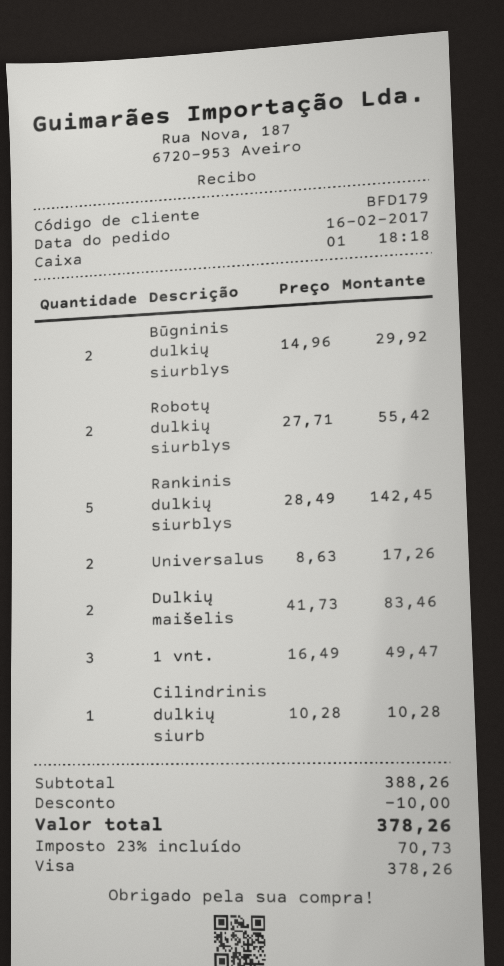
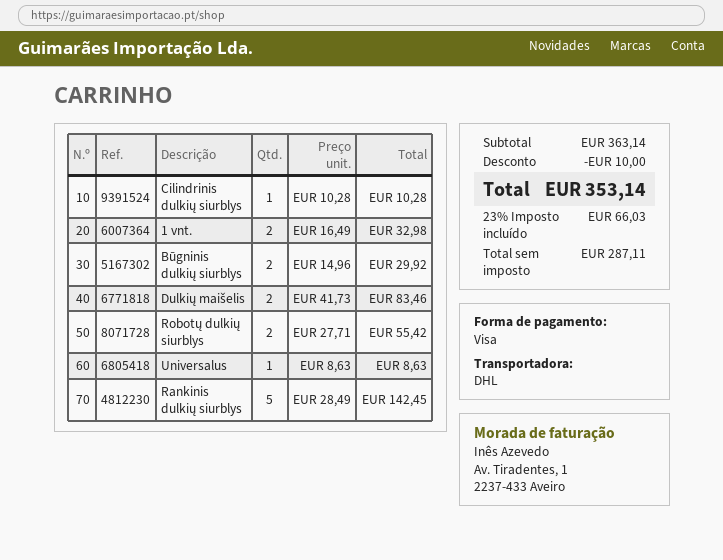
Universalus: 2 x 8.63 = 17.26 -> 1 x 8.63 = 8.63
1 vnt.: 3 x 16.49 = 49.47 -> 2 x 16.49 = 32.98
subtotal: 388.26 -> 363.14
tax: 23% = 70.73 -> 23% = 66.03
total: 378.26 -> 353.14

